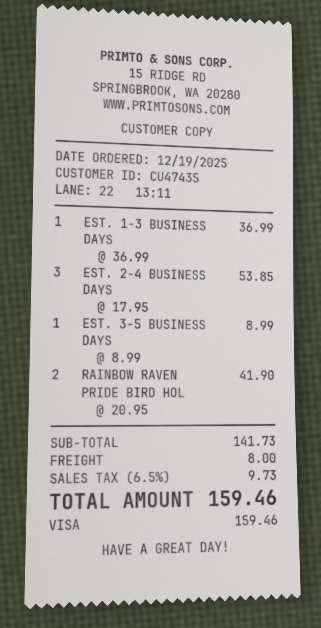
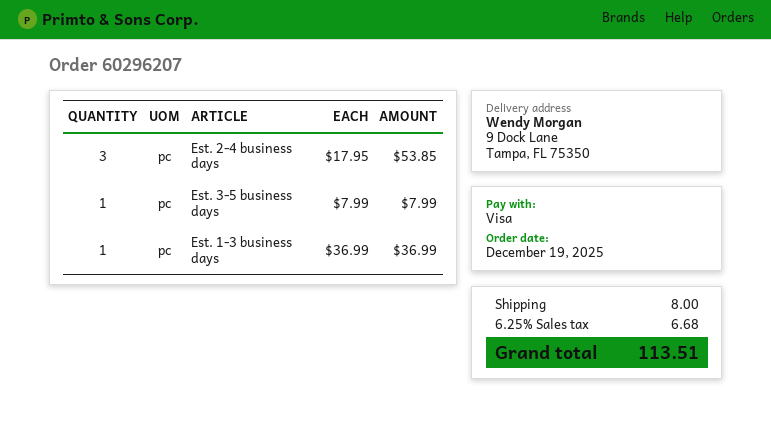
EST. 3-5 BUSINESS DAYS: 1 x 8.99 = 8.99 -> 1 x 7.99 = 7.99
RAINBOW RAVEN PRIDE BIRD HOL: 2 x 20.95 = 41.90 -> none
tax: 6.5% = 9.73 -> 6.25% = 6.68
total: 159.46 -> 113.51

